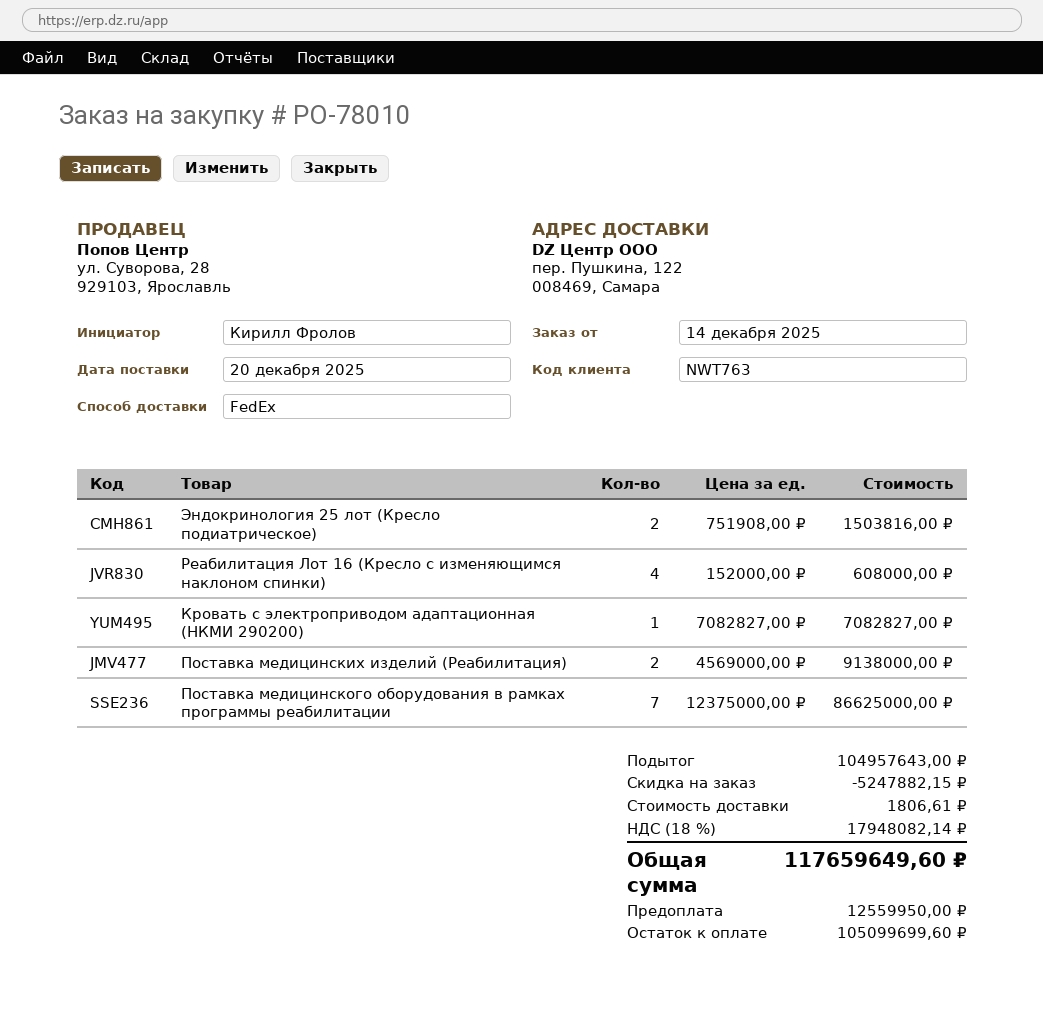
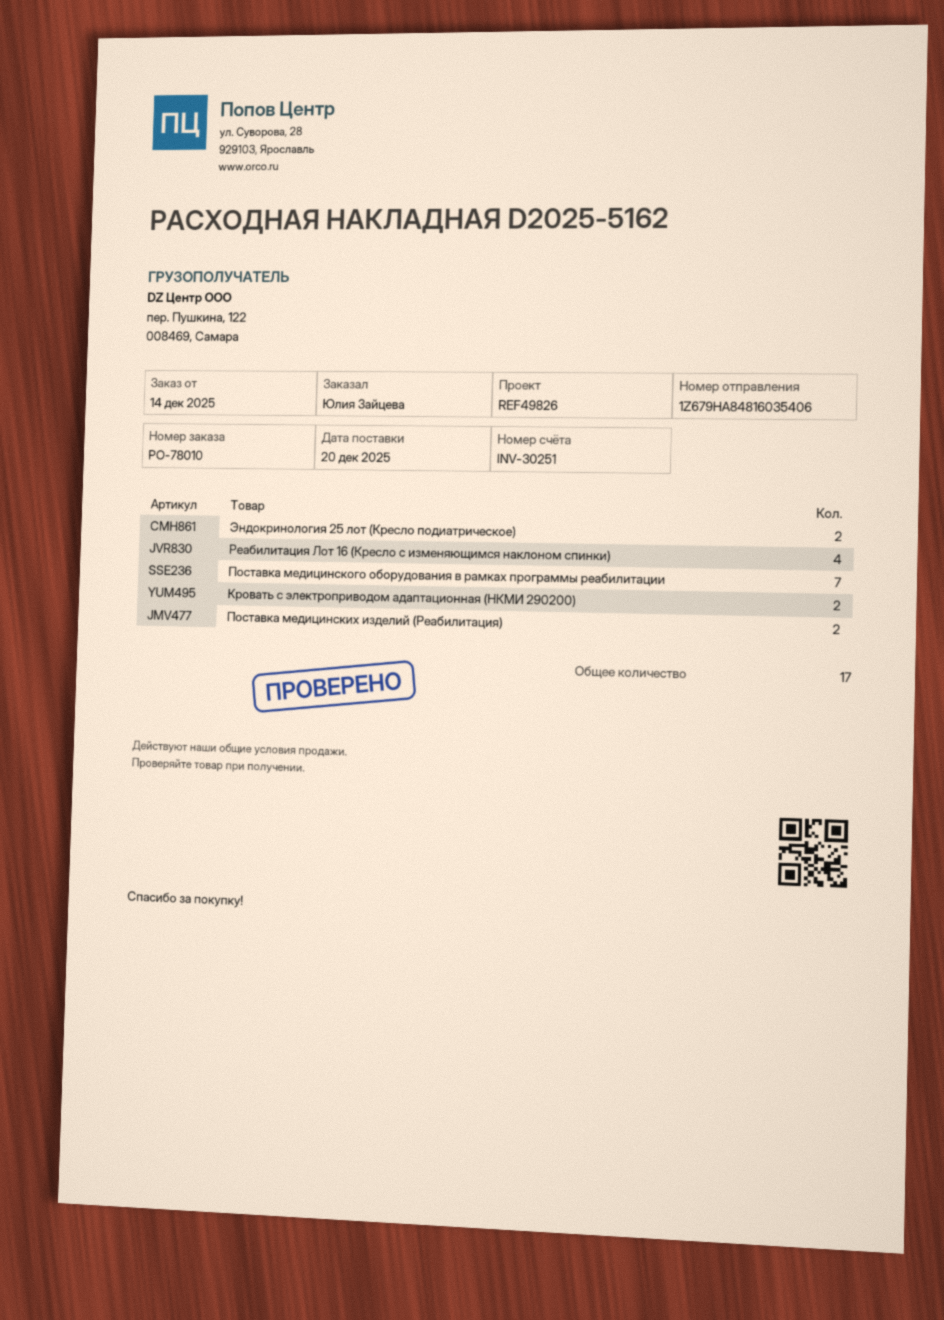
ordered by: Кирилл Фролов -> Юлия Зайцева
Кровать с электроприводом адаптационная (НКМИ 290200): 1 -> 2

